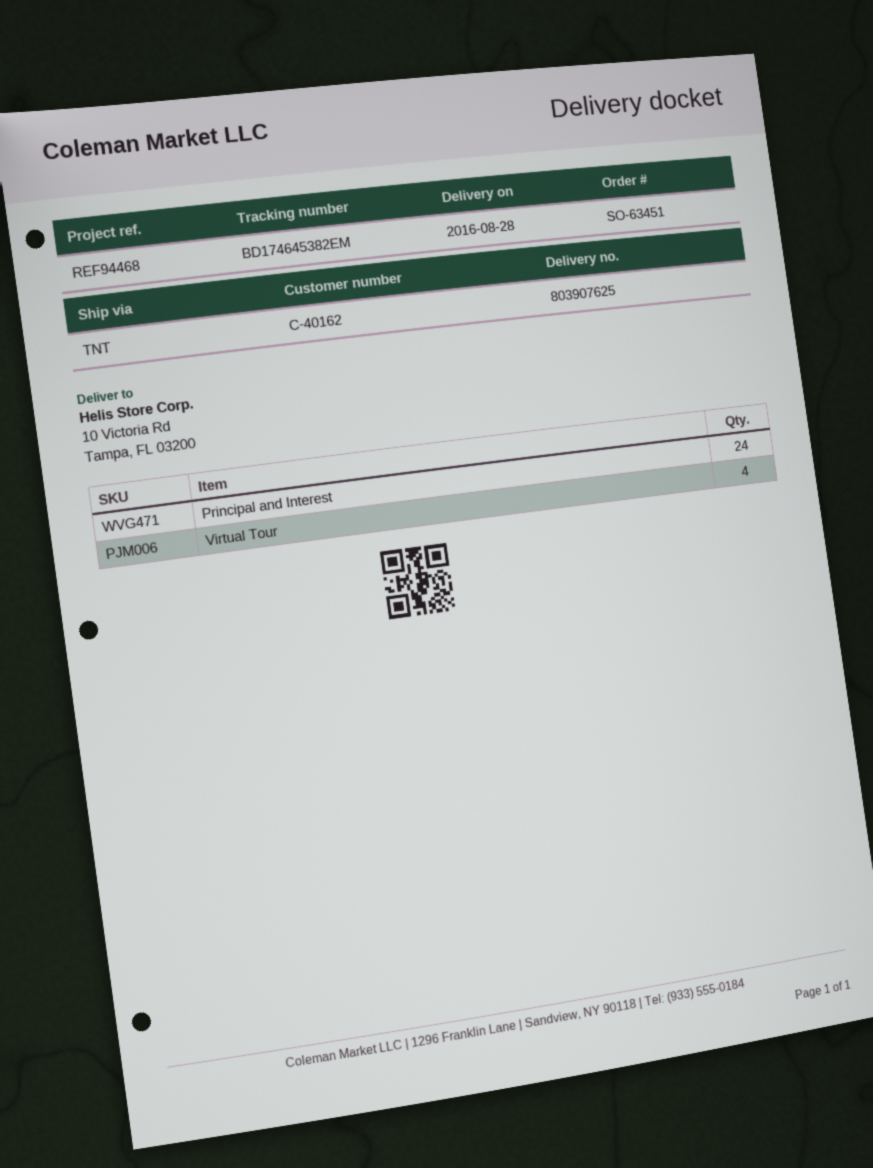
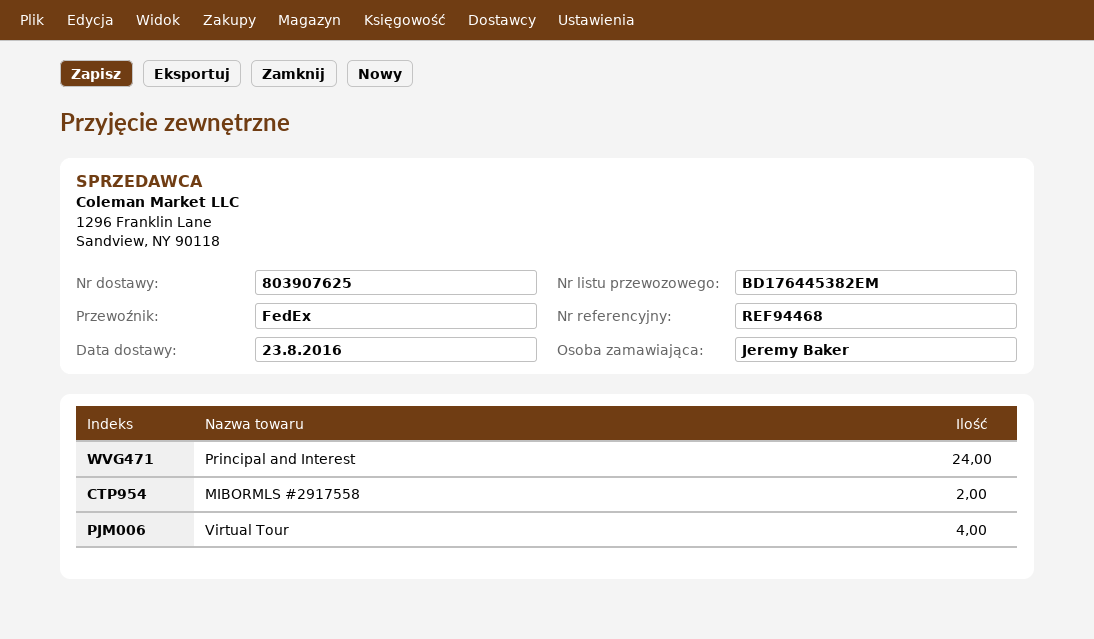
delivery date: 2016-08-28 -> 2016-08-23
shipping method: TNT -> FedEx
tracking number: BD174645382EM -> BD176445382EM
MIBORMLS #2917558: none -> 2

